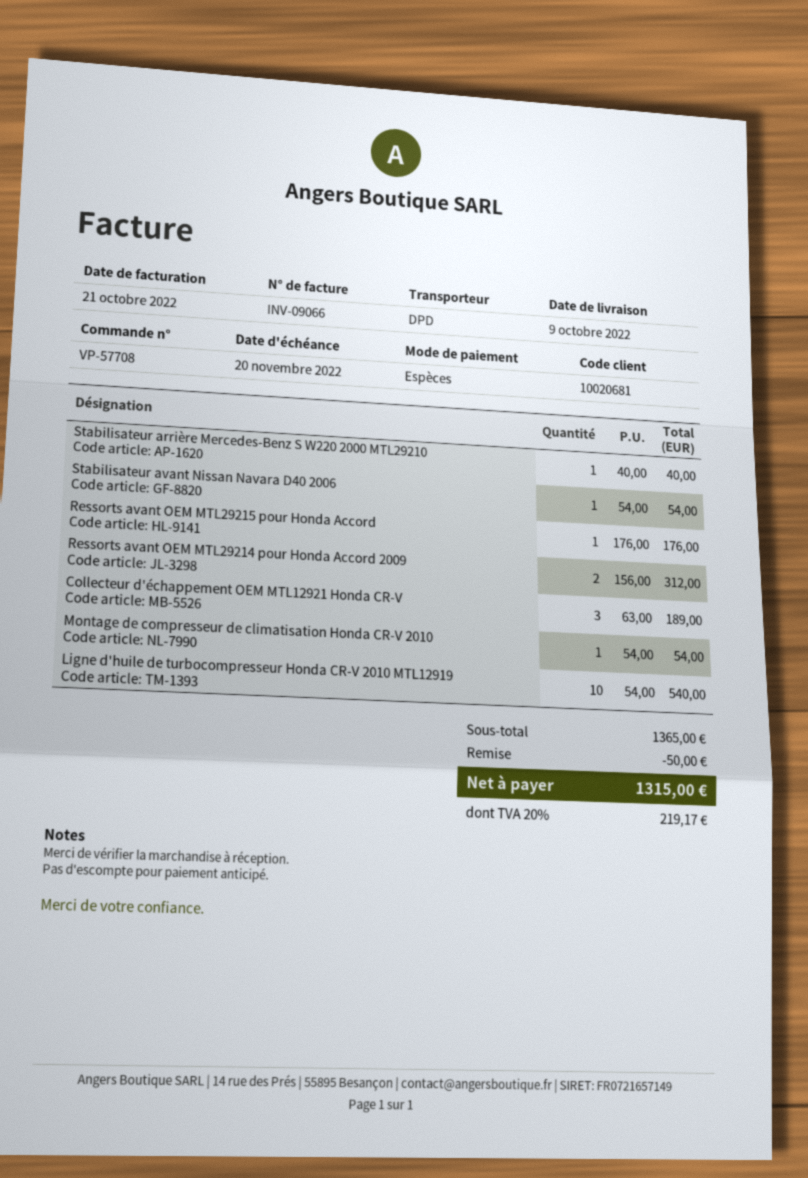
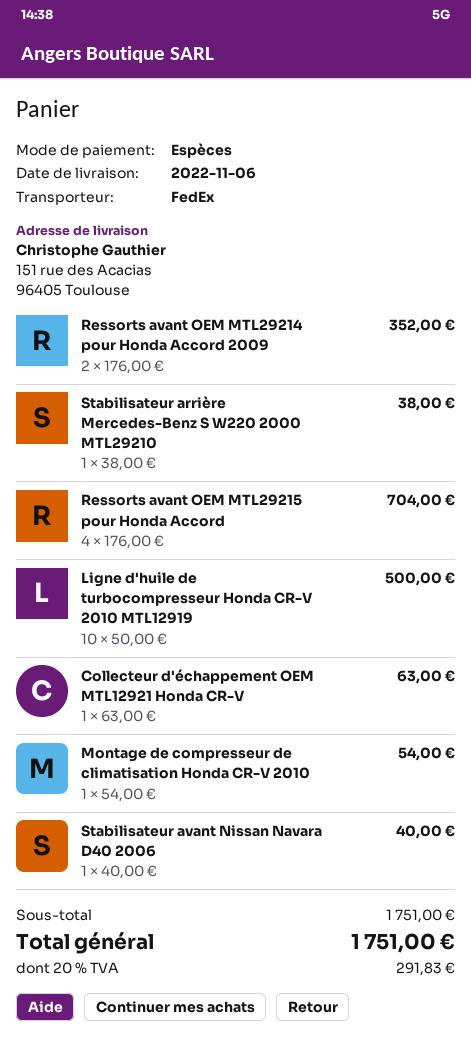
delivery date: 2022-10-09 -> 2022-11-06
shipping method: DPD -> FedEx
Stabilisateur arrière Mercedes-Benz S W220 2000 MTL29210: 1 x 40.00 = 40.00 -> 1 x 38.00 = 38.00
Stabilisateur avant Nissan Navara D40 2006: 1 x 54.00 = 54.00 -> 1 x 40.00 = 40.00
Ressorts avant OEM MTL29215 pour Honda Accord: 1 x 176.00 = 176.00 -> 4 x 176.00 = 704.00
Ressorts avant OEM MTL29214 pour Honda Accord 2009: 2 x 156.00 = 312.00 -> 2 x 176.00 = 352.00
Collecteur d'échappement OEM MTL12921 Honda CR-V: 3 x 63.00 = 189.00 -> 1 x 63.00 = 63.00
Ligne d'huile de turbocompresseur Honda CR-V 2010 MTL12919: 10 x 54.00 = 540.00 -> 10 x 50.00 = 500.00
subtotal: 1365.00 -> 1751.00
discount: 50.00 -> none
tax: 20% = 219.17 -> 20% = 291.83
total: 1315.00 -> 1751.00

